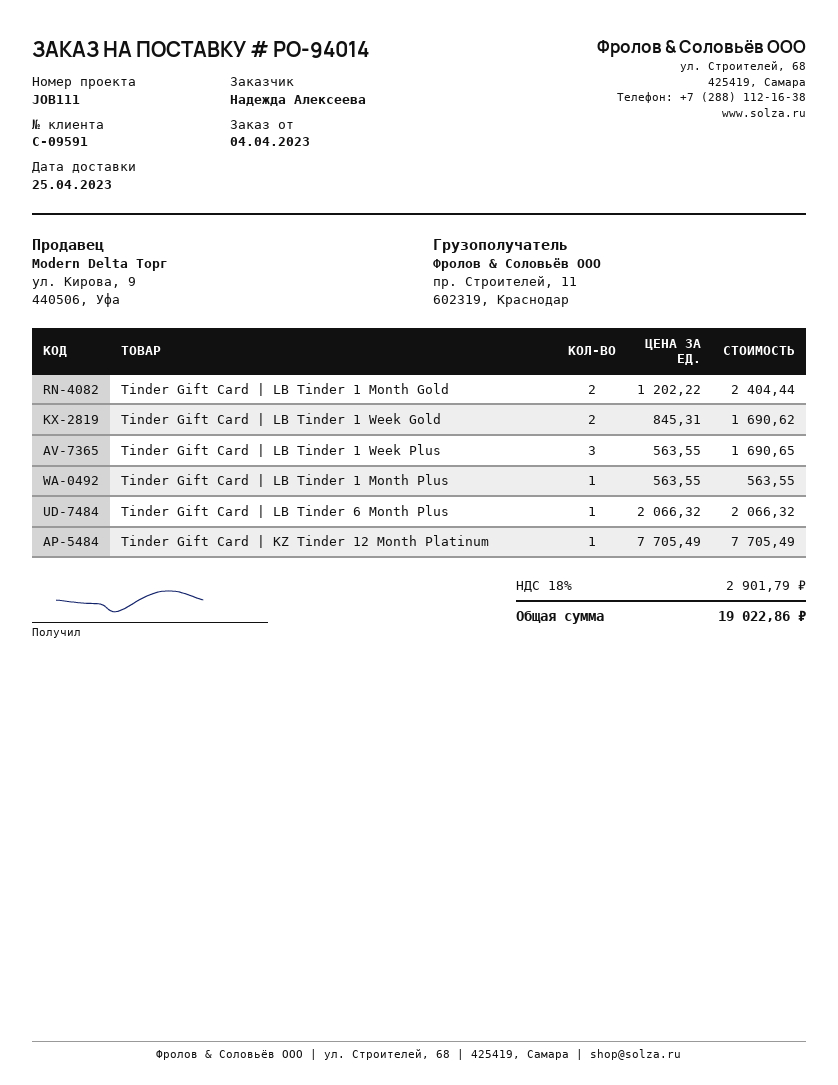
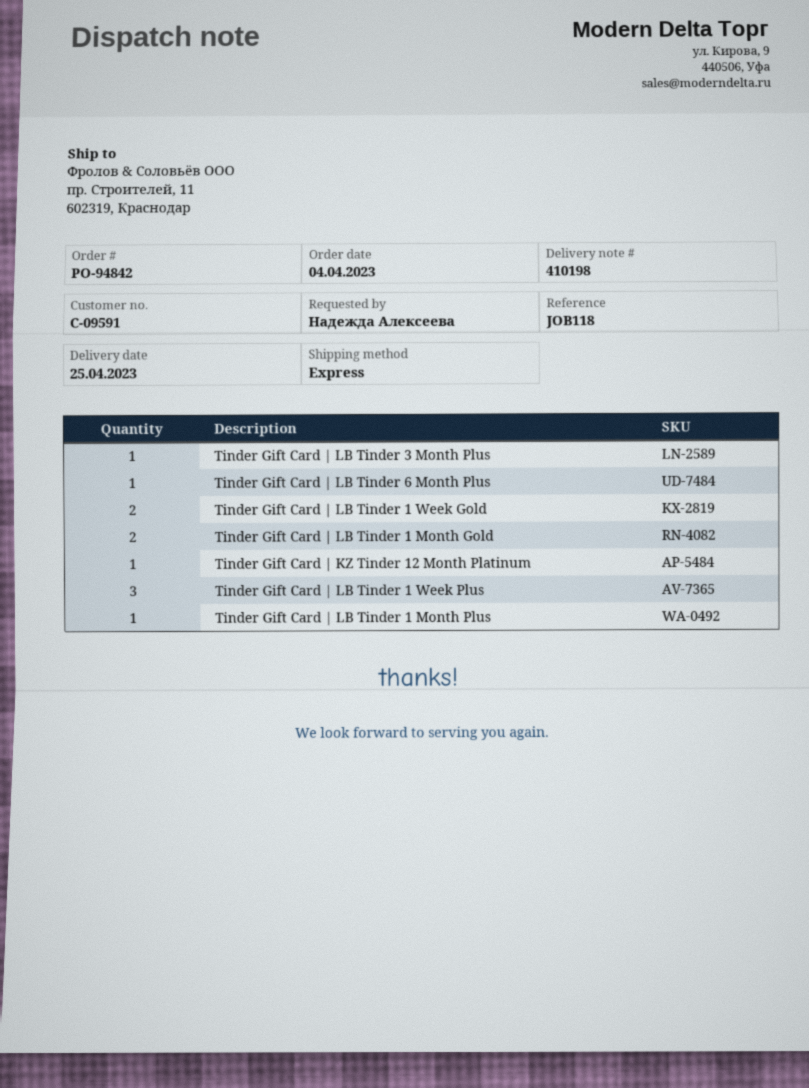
order number: PO-94014 -> PO-94842
reference: JOB111 -> JOB118
Tinder Gift Card | LB Tinder 3 Month Plus: none -> 1

